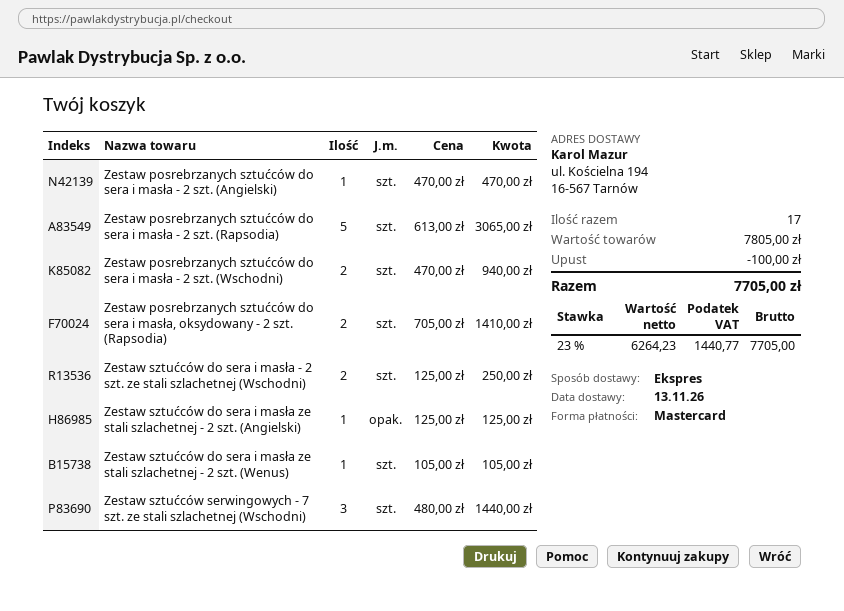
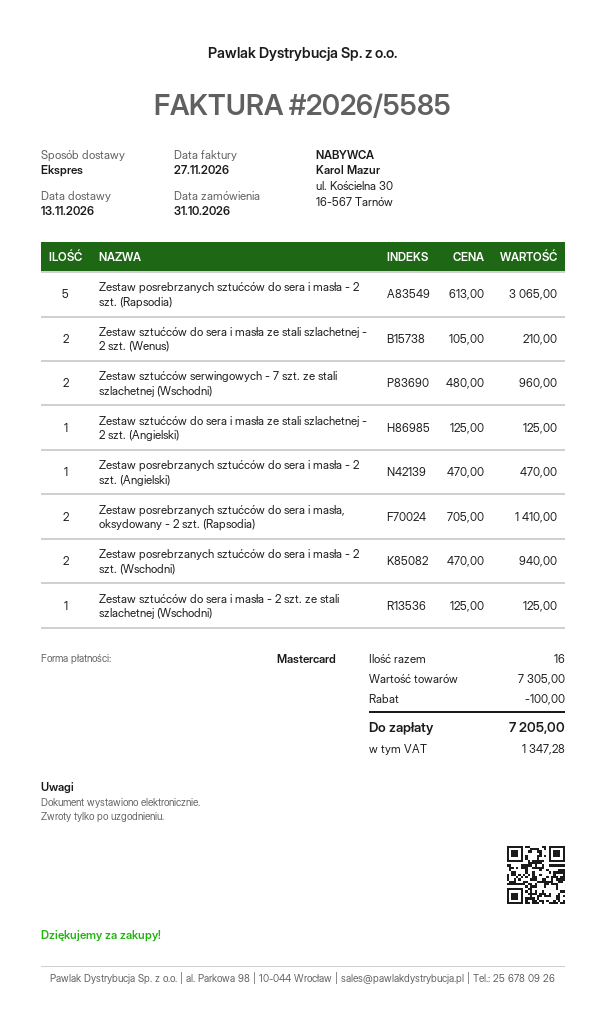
Zestaw sztućców do sera i masła - 2 szt. ze stali szlachetnej (Wschodni): 2 x 125.00 = 250.00 -> 1 x 125.00 = 125.00
Zestaw sztućców do sera i masła ze stali szlachetnej - 2 szt. (Wenus): 1 x 105.00 = 105.00 -> 2 x 105.00 = 210.00
Zestaw sztućców serwingowych - 7 szt. ze stali szlachetnej (Wschodni): 3 x 480.00 = 1440.00 -> 2 x 480.00 = 960.00
total quantity: 17 -> 16
subtotal: 7805.00 -> 7305.00
tax: 1440.77 -> 1347.28
total: 7705.00 -> 7205.00

